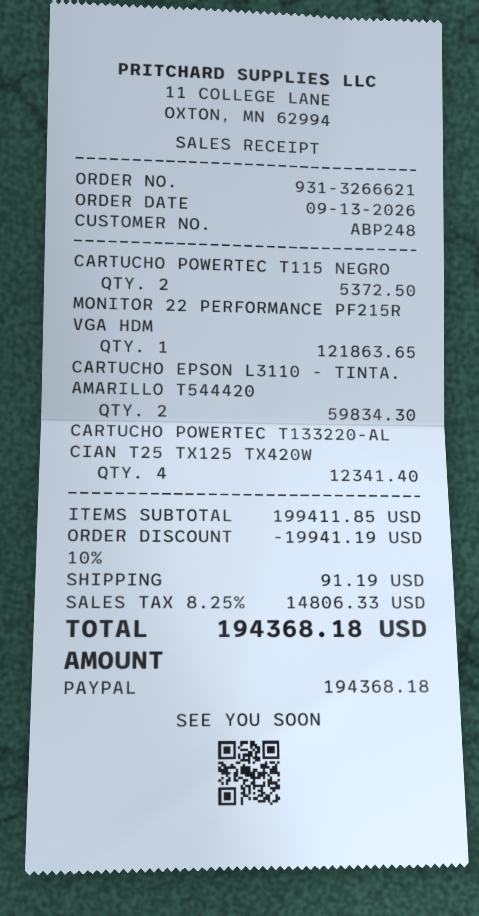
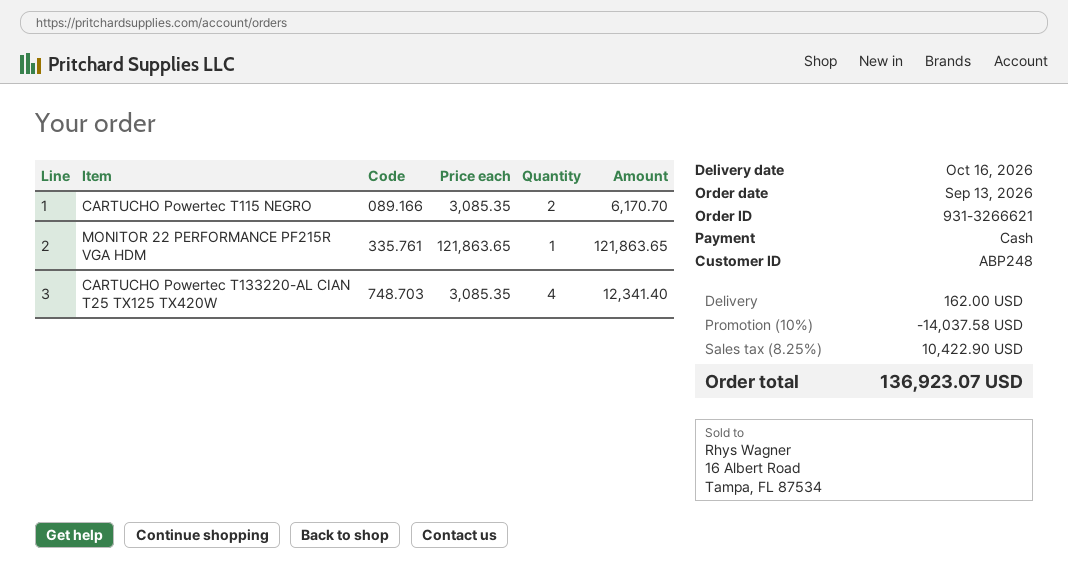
payment method: PayPal -> cash
CARTUCHO POWERTEC T115 NEGRO: 2 for 5372.50 -> 2 for 6170.70
CARTUCHO EPSON L3110 - TINTA. AMARILLO T544420: 2 for 59834.30 -> none
discount: 10% = 19941.19 -> 10% = 14037.58
shipping: 91.19 -> 162.00
tax: 8.25% = 14806.33 -> 8.25% = 10422.90
total: 194368.18 -> 136923.07

